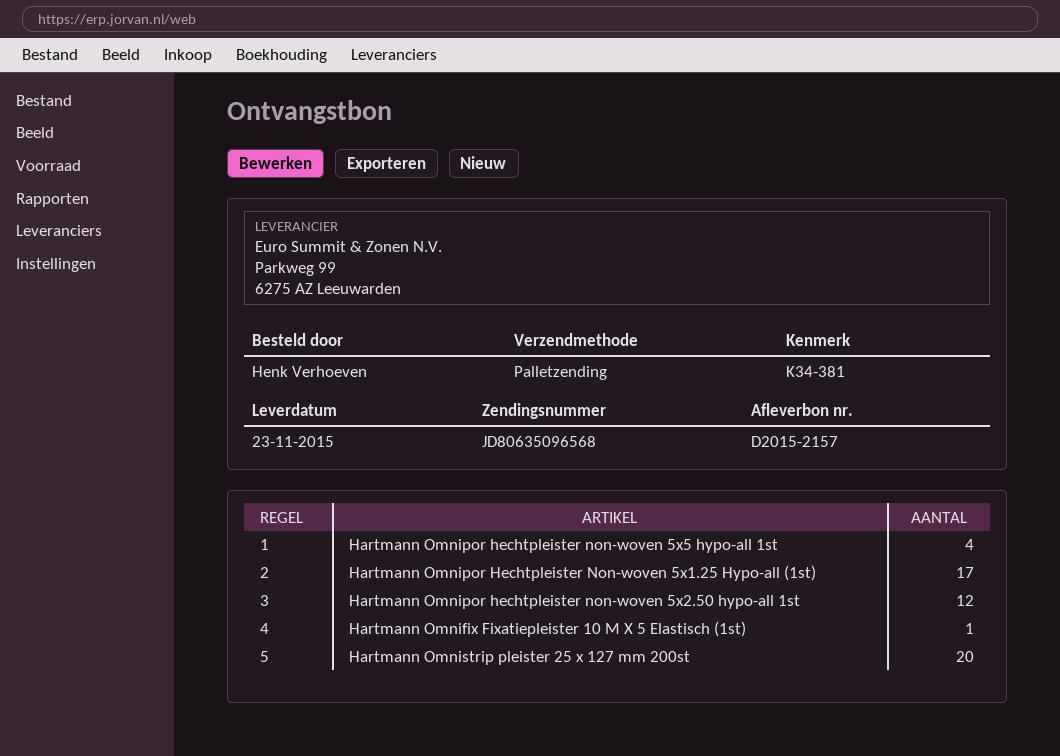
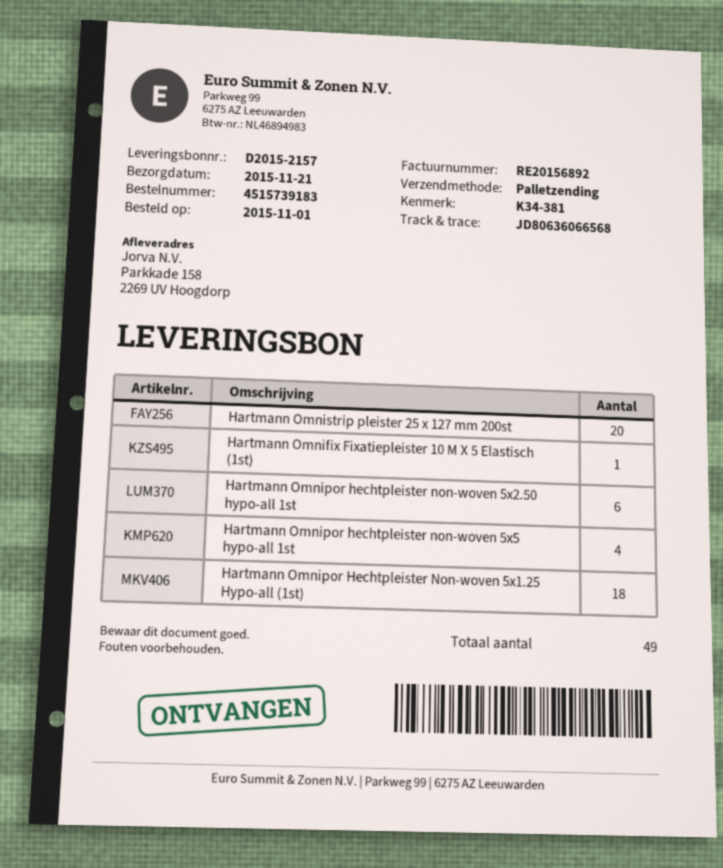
delivery date: 2015-11-23 -> 2015-11-21
tracking number: JD80635096568 -> JD80636066568
Hartmann Omnipor Hechtpleister Non-woven 5x1.25 Hypo-all (1st): 17 -> 18
Hartmann Omnipor hechtpleister non-woven 5x2.50 hypo-all 1st: 12 -> 6

